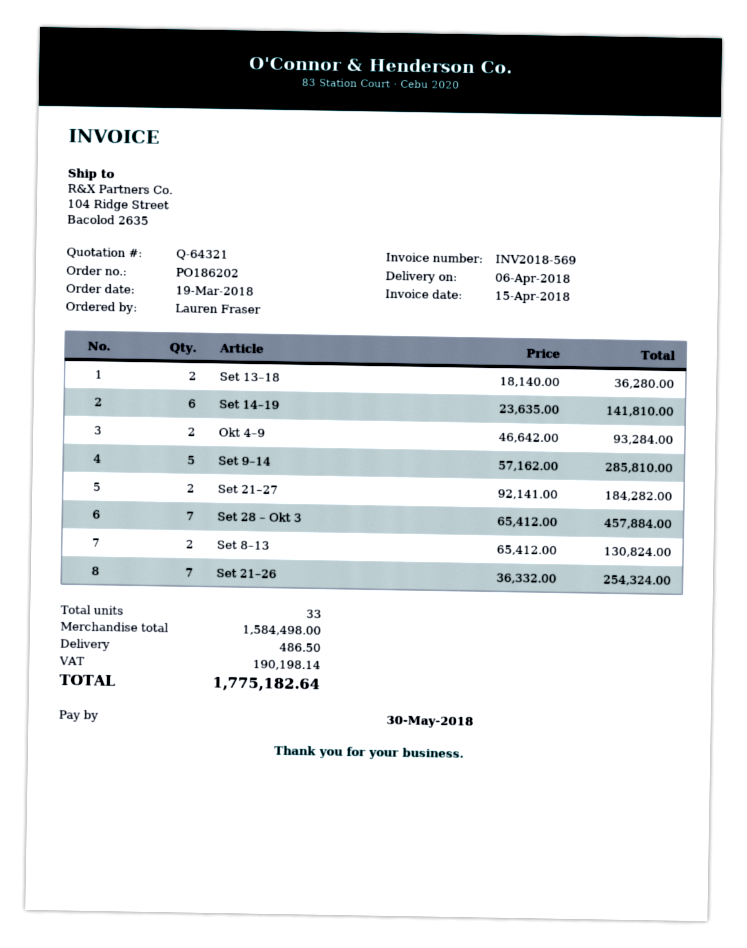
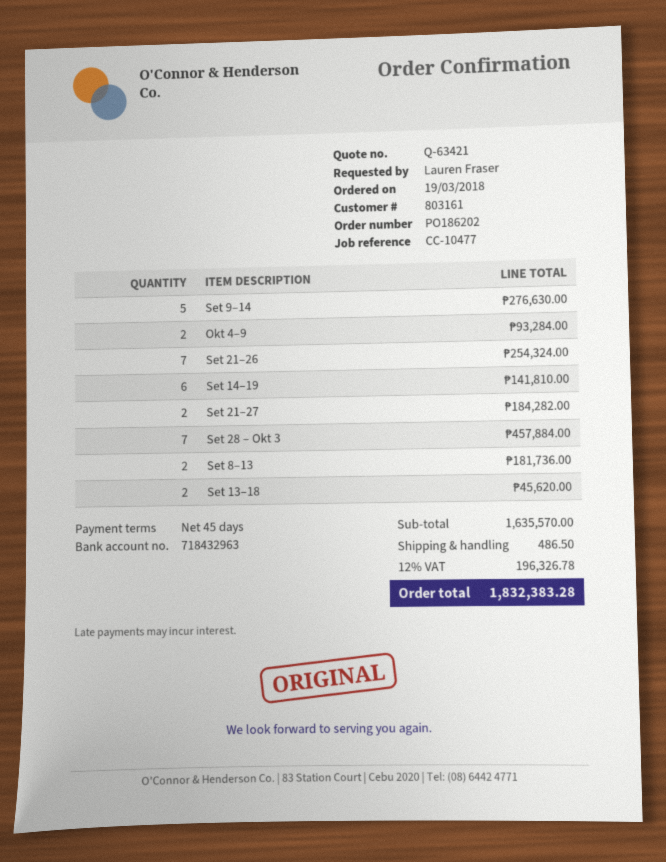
quote number: Q-64321 -> Q-63421
Set 13–18: 2 for 36280.00 -> 2 for 45620.00
Set 9–14: 5 for 285810.00 -> 5 for 276630.00
Set 8–13: 2 for 130824.00 -> 2 for 181736.00
subtotal: 1584498.00 -> 1635570.00
tax: 190198.14 -> 196326.78
total: 1775182.64 -> 1832383.28

